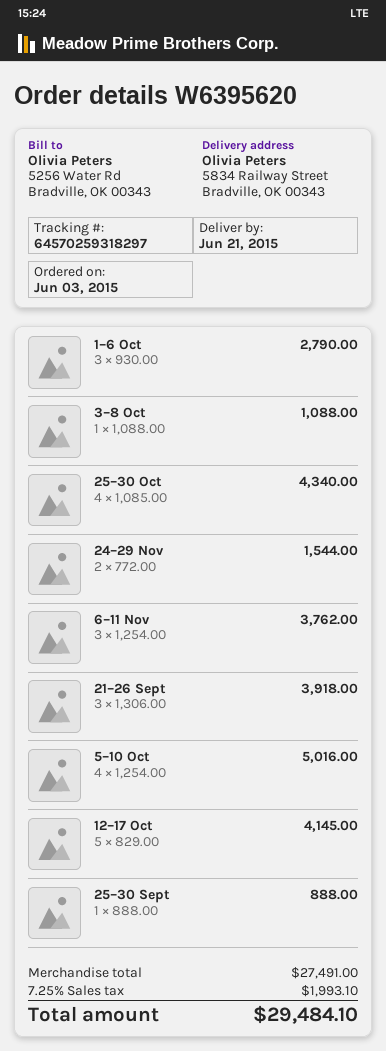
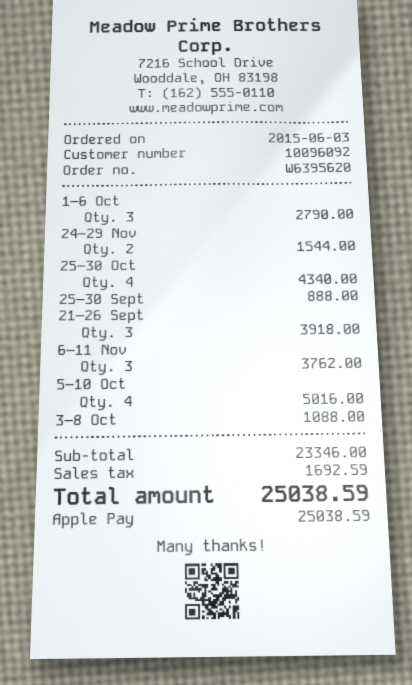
12–17 Oct: 5 for 4145.00 -> none
subtotal: 27491.00 -> 23346.00
tax: 1993.10 -> 1692.59
total: 29484.10 -> 25038.59

